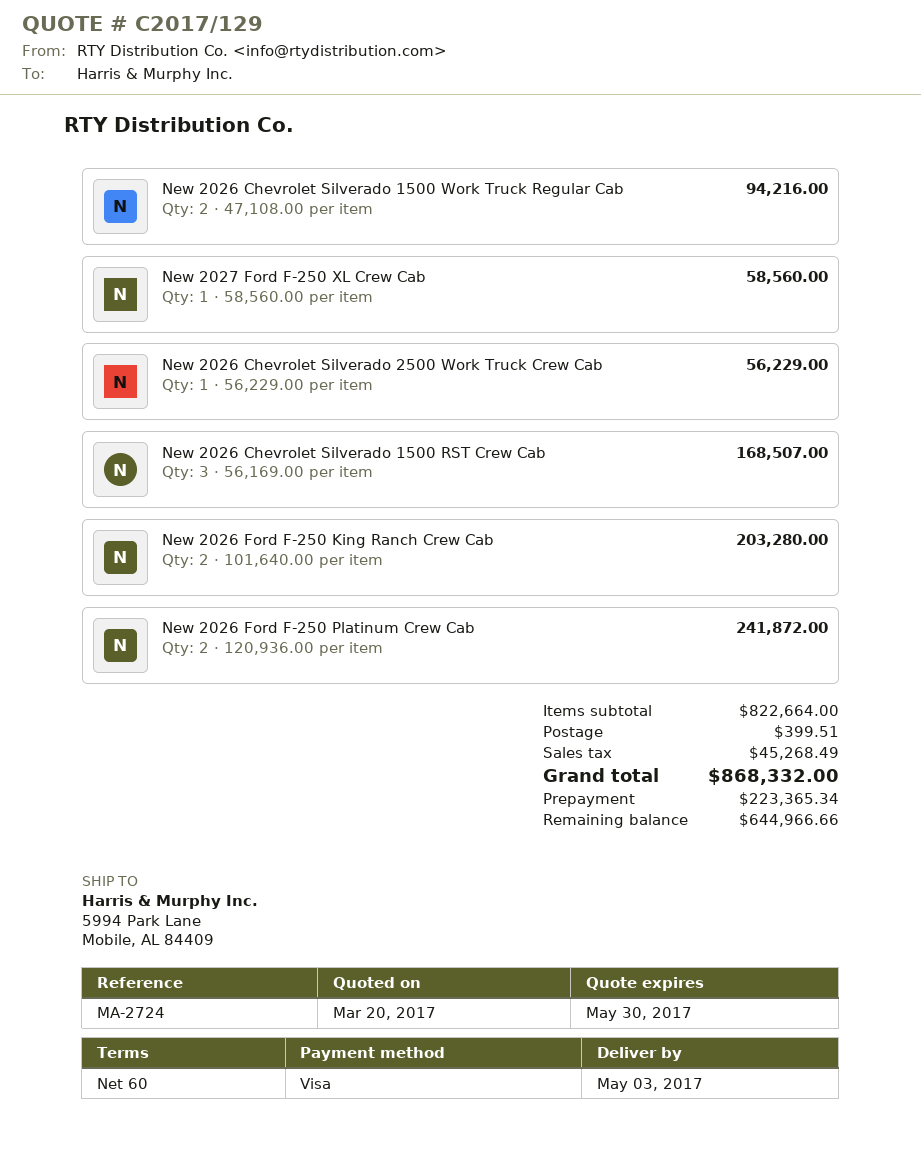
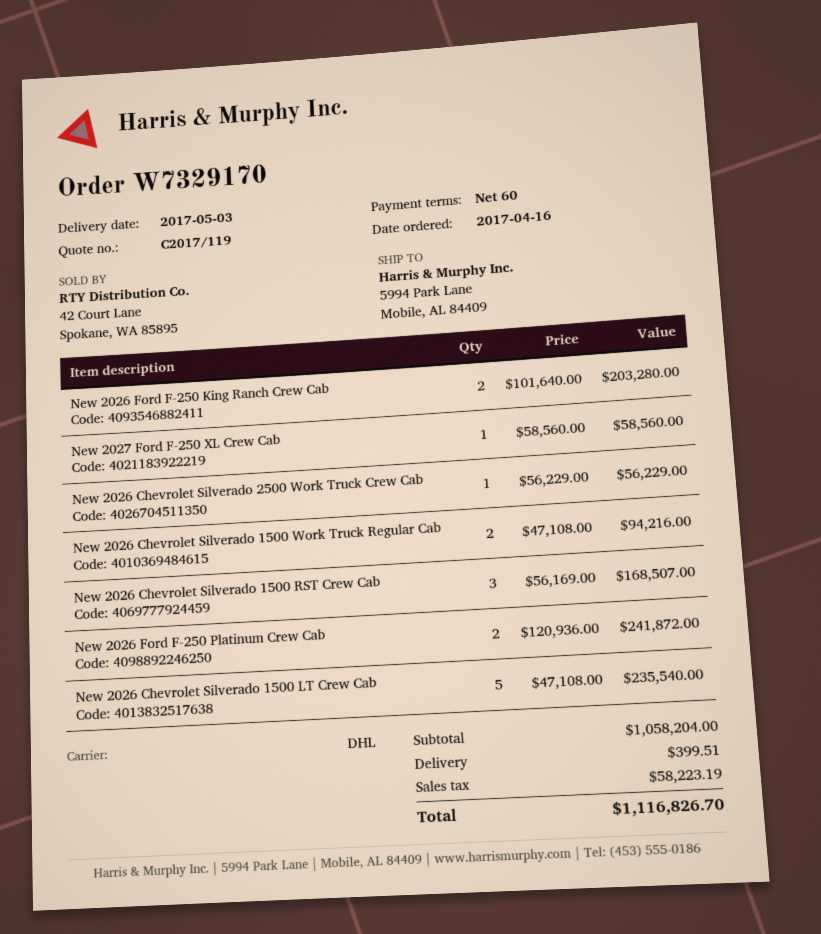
quote number: C2017/129 -> C2017/119
New 2026 Chevrolet Silverado 1500 LT Crew Cab: none -> 5 x 47108.00 = 235540.00
subtotal: 822664.00 -> 1058204.00
tax: 45268.49 -> 58223.19
total: 868332.00 -> 1116826.70

